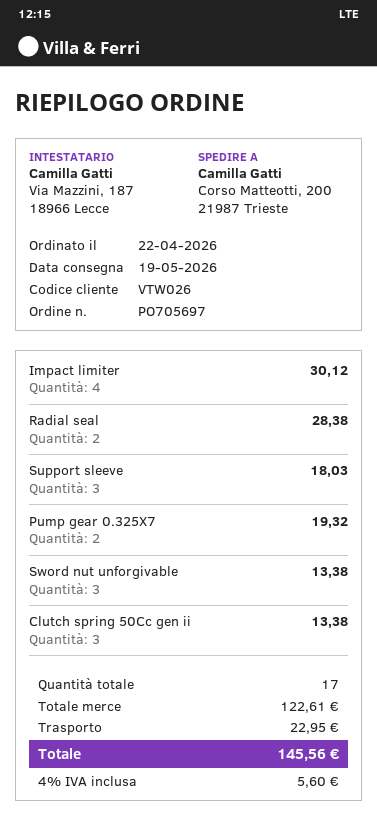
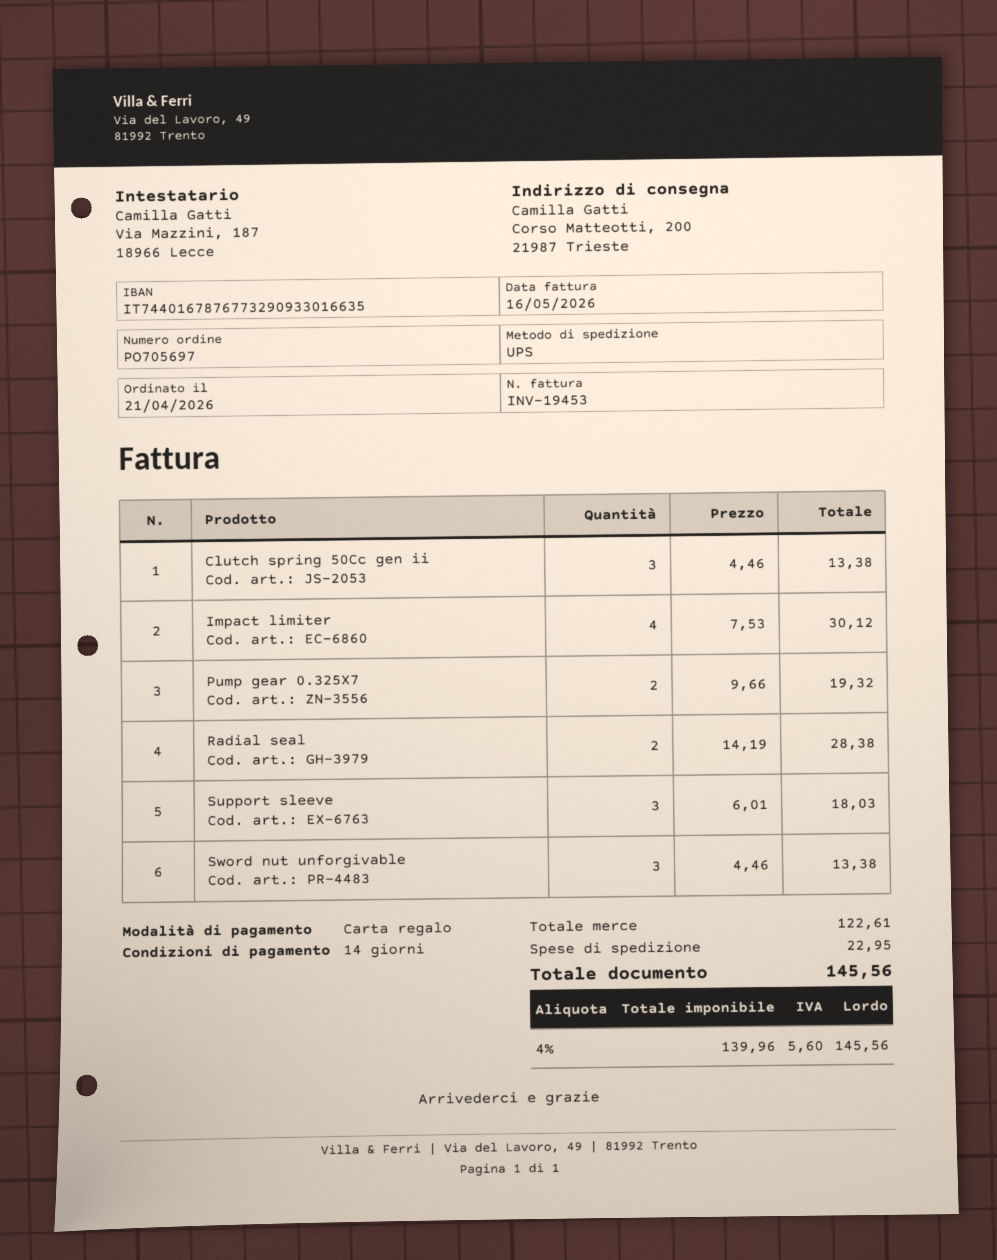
order date: 2026-04-22 -> 2026-04-21

